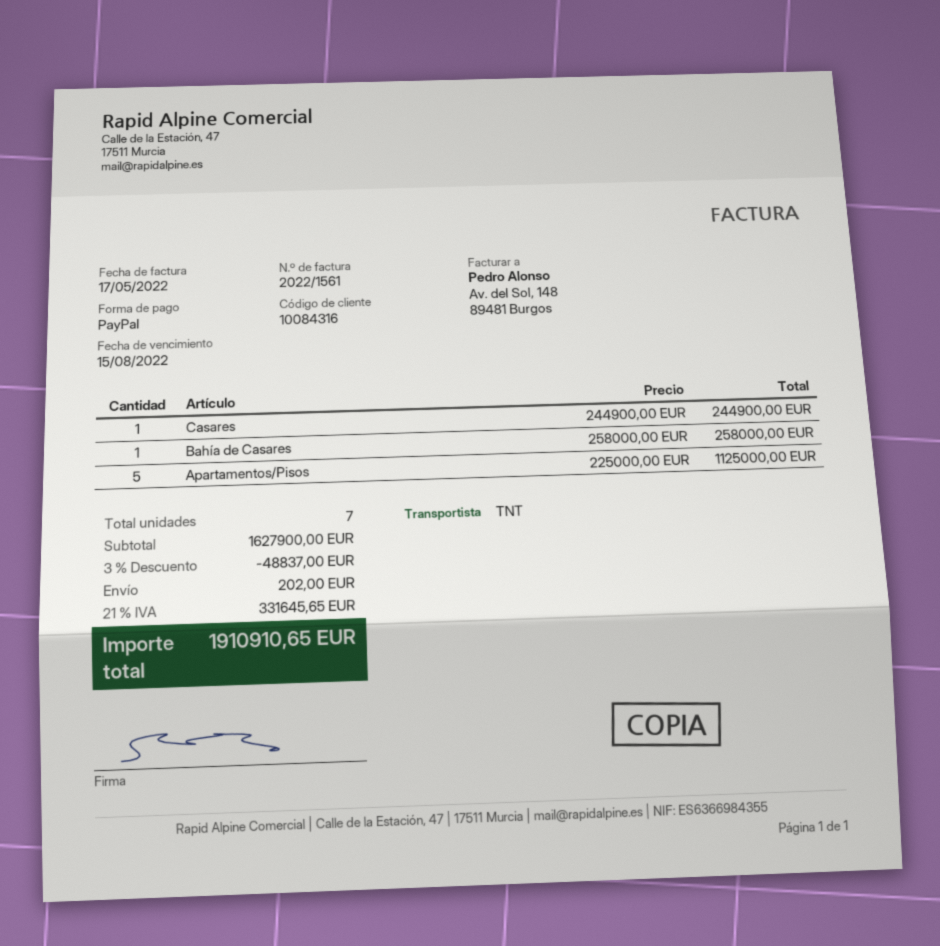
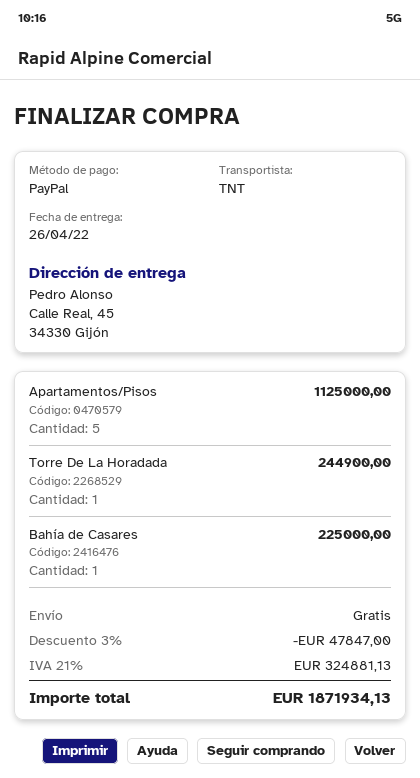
Casares: 1 for 244900.00 -> none
Bahía de Casares: 1 for 258000.00 -> 1 for 225000.00
Torre De La Horadada: none -> 1 for 244900.00
discount: 3% = 48837.00 -> 3% = 47847.00
shipping: 202.00 -> 0.00
tax: 21% = 331645.65 -> 21% = 324881.13
total: 1910910.65 -> 1871934.13

